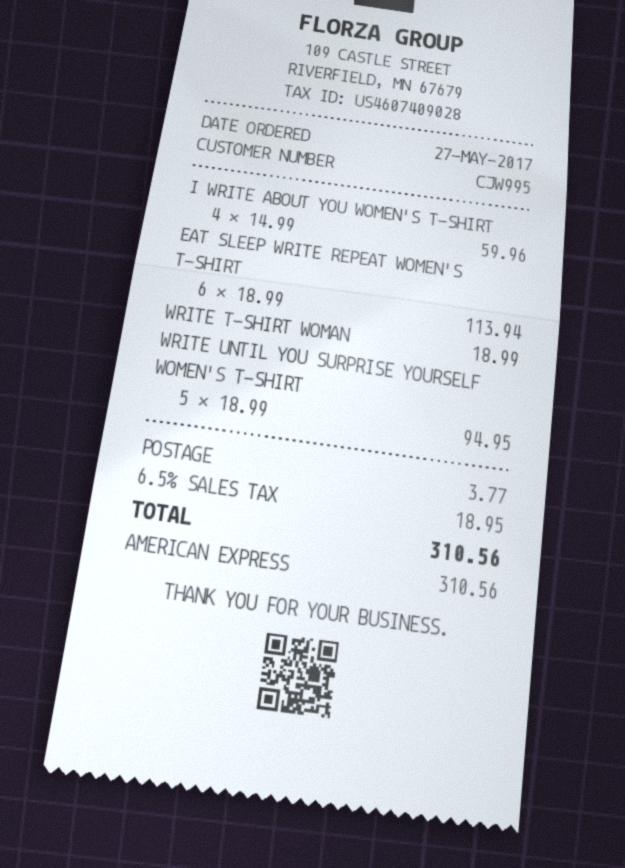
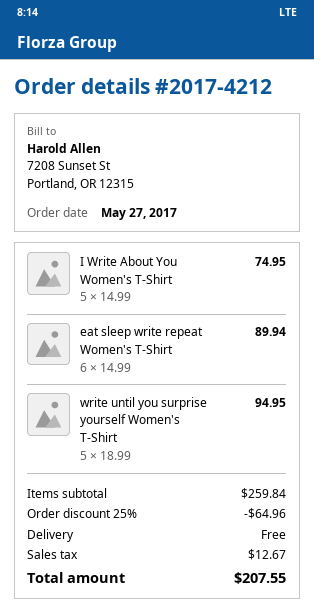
I WRITE ABOUT YOU WOMEN'S T-SHIRT: 4 x 14.99 = 59.96 -> 5 x 14.99 = 74.95
EAT SLEEP WRITE REPEAT WOMEN'S T-SHIRT: 6 x 18.99 = 113.94 -> 6 x 14.99 = 89.94
WRITE T-SHIRT WOMAN: 1 x 18.99 = 18.99 -> none
discount: none -> 25% = 64.96
shipping: 3.77 -> 0.00
tax: 18.95 -> 12.67
total: 310.56 -> 207.55

